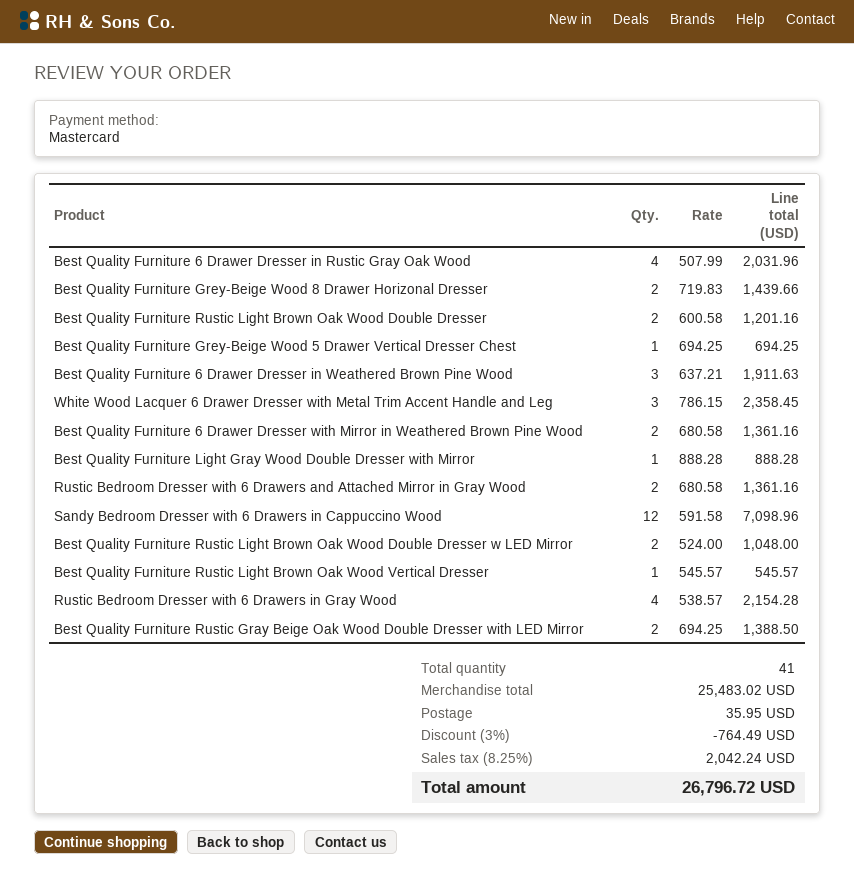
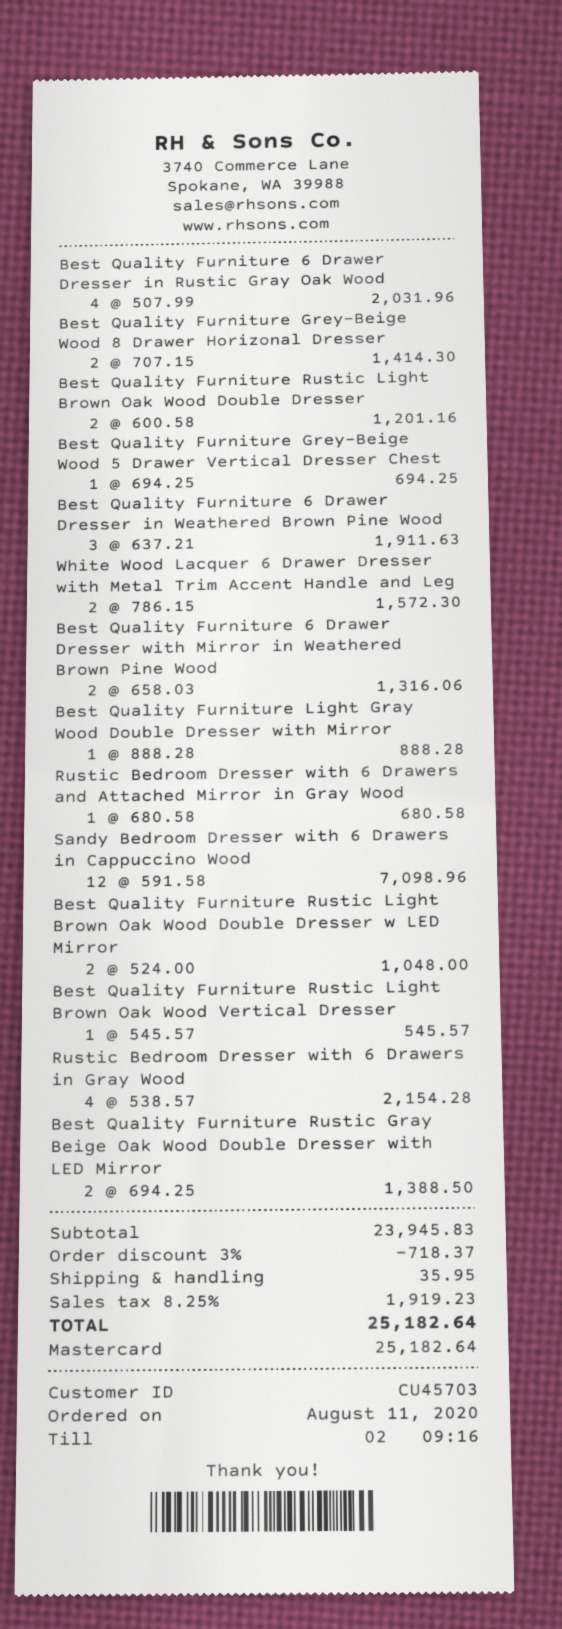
Best Quality Furniture Grey-Beige Wood 8 Drawer Horizonal Dresser: 2 x 719.83 = 1439.66 -> 2 x 707.15 = 1414.30
White Wood Lacquer 6 Drawer Dresser with Metal Trim Accent Handle and Leg: 3 x 786.15 = 2358.45 -> 2 x 786.15 = 1572.30
Best Quality Furniture 6 Drawer Dresser with Mirror in Weathered Brown Pine Wood: 2 x 680.58 = 1361.16 -> 2 x 658.03 = 1316.06
Rustic Bedroom Dresser with 6 Drawers and Attached Mirror in Gray Wood: 2 x 680.58 = 1361.16 -> 1 x 680.58 = 680.58
subtotal: 25483.02 -> 23945.83
discount: 3% = 764.49 -> 3% = 718.37
tax: 8.25% = 2042.24 -> 8.25% = 1919.23
total: 26796.72 -> 25182.64

